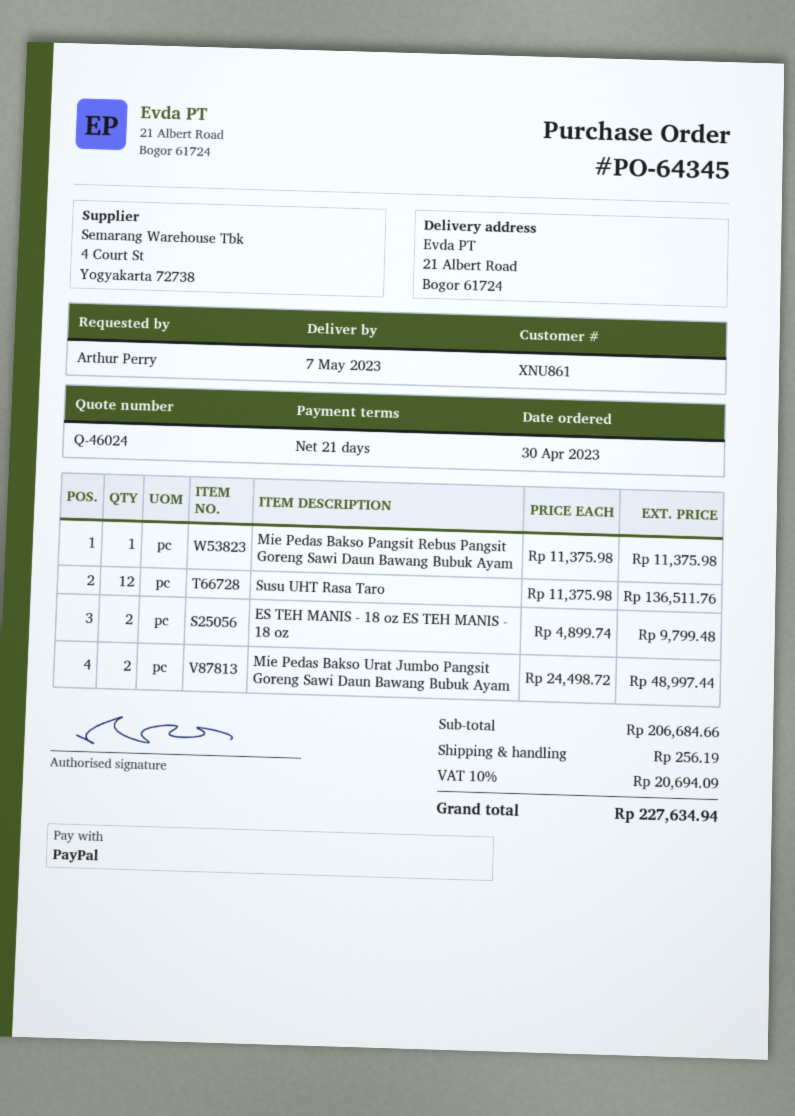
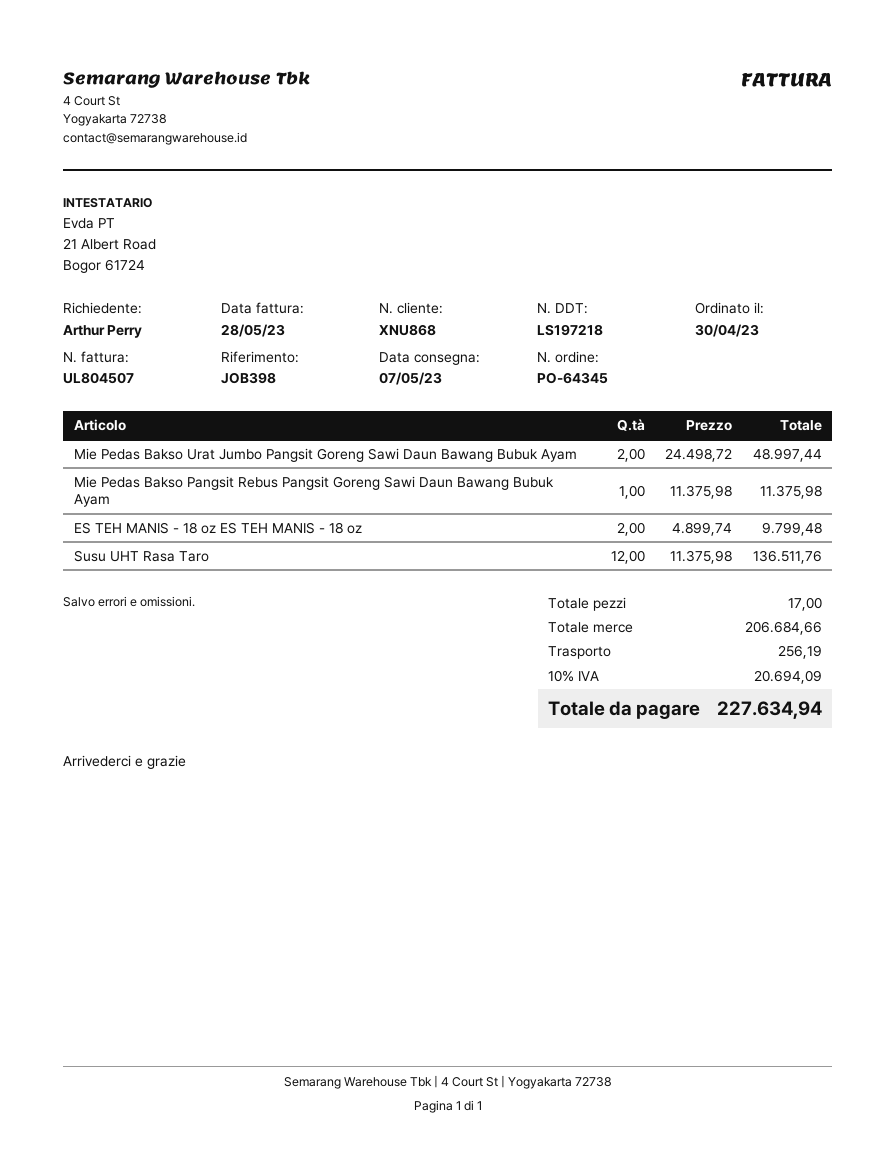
customer number: XNU861 -> XNU868

